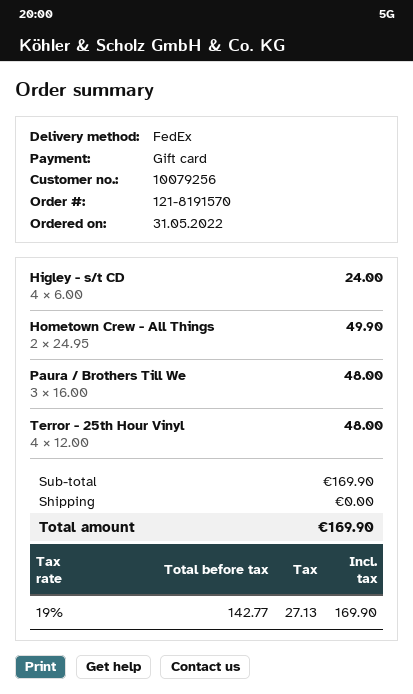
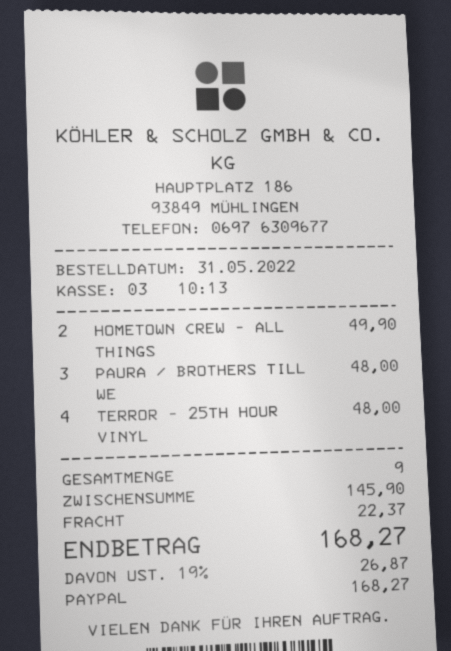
payment method: gift card -> PayPal
Higley - s/t CD: 4 for 24.00 -> none
subtotal: 169.90 -> 145.90
shipping: 0.00 -> 22.37
tax: 19% = 27.13 -> 19% = 26.87
total: 169.90 -> 168.27

